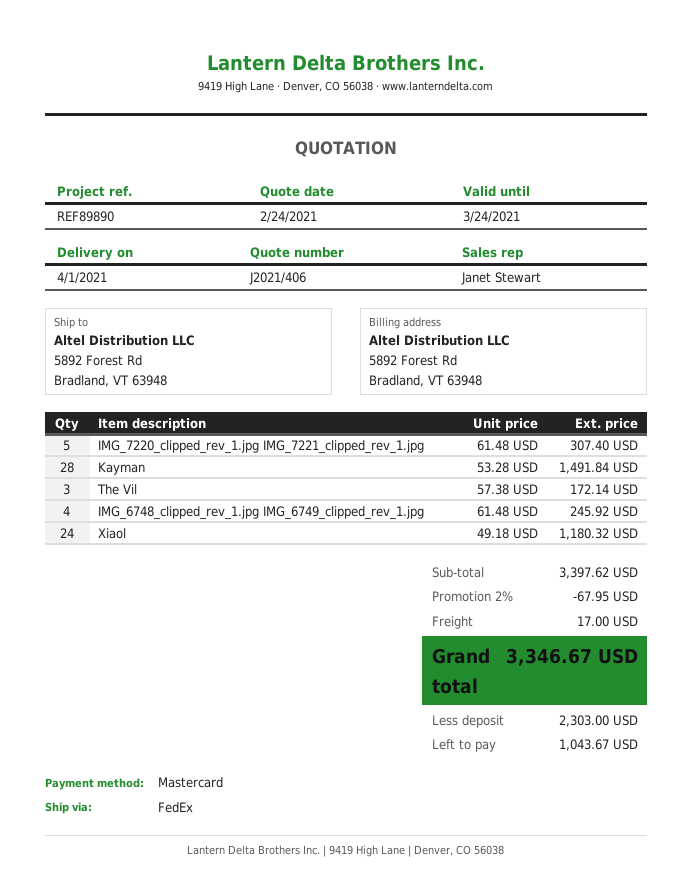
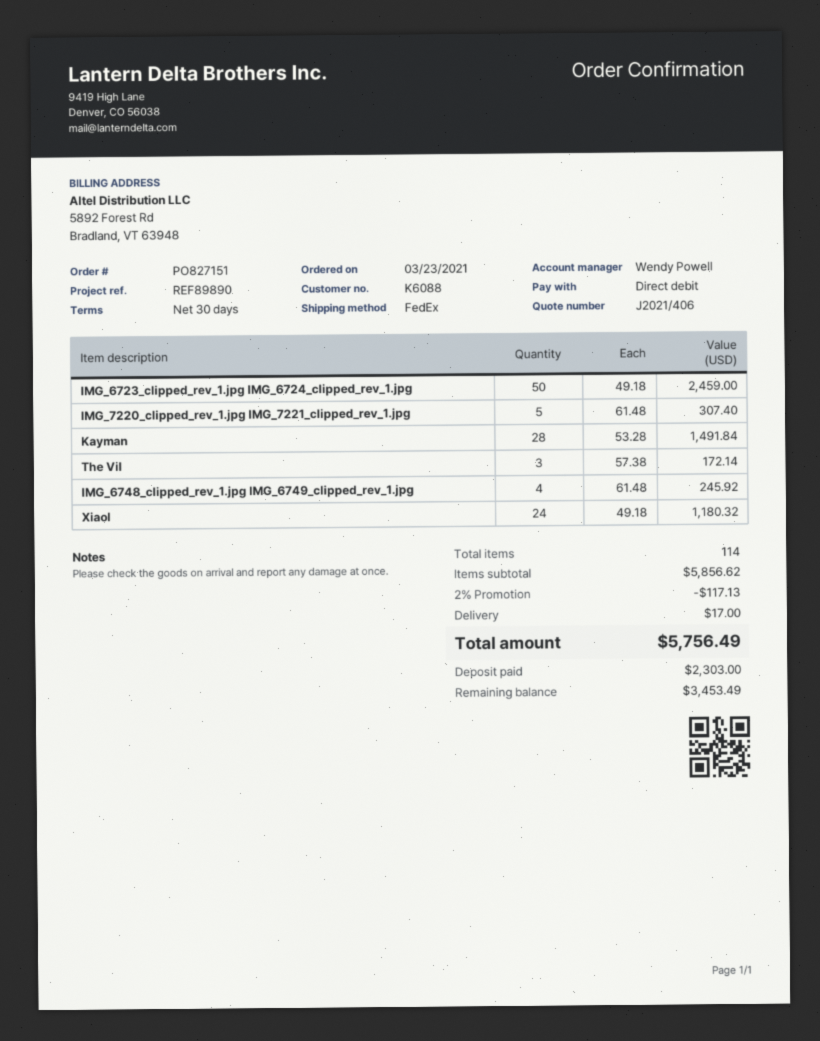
sales rep: Janet Stewart -> Wendy Powell
payment method: Mastercard -> direct debit
IMG_6723_clipped_rev_1.jpg IMG_6724_clipped_rev_1.jpg: none -> 50 x 49.18 = 2459.00
subtotal: 3397.62 -> 5856.62
discount: 2% = 67.95 -> 2% = 117.13
total: 3346.67 -> 5756.49
balance: 1043.67 -> 3453.49

